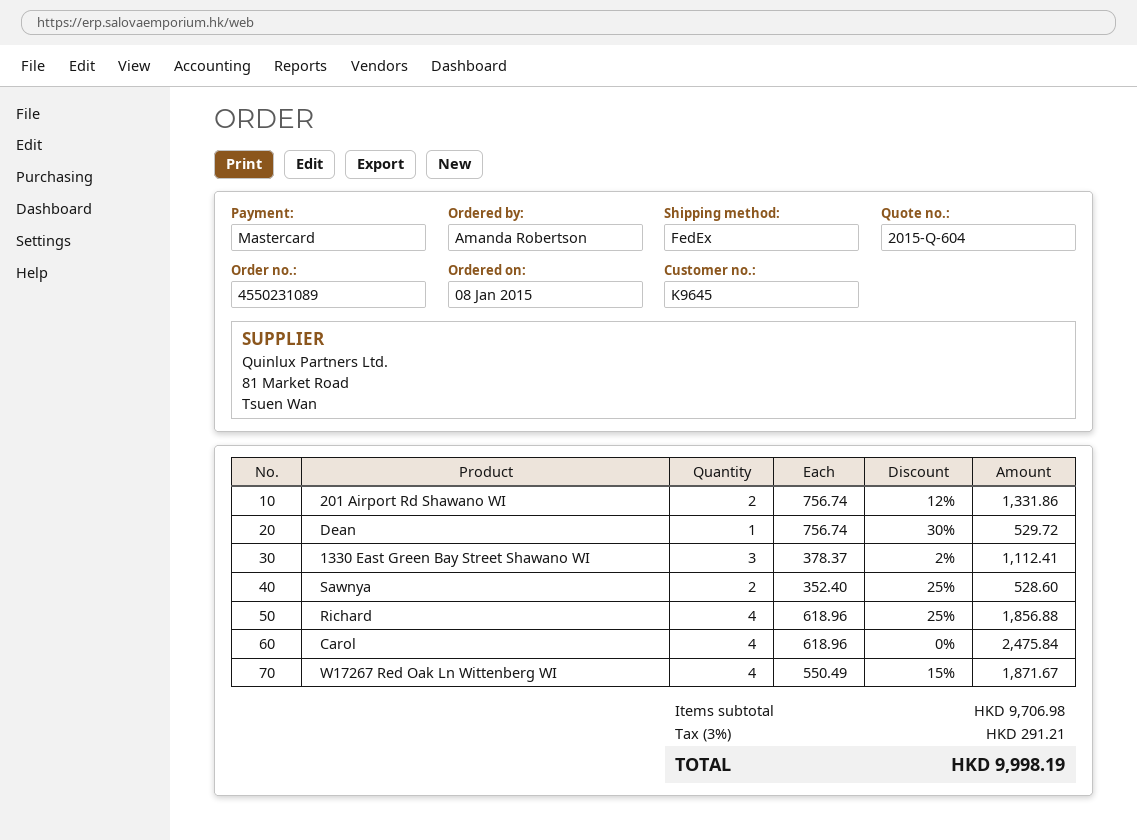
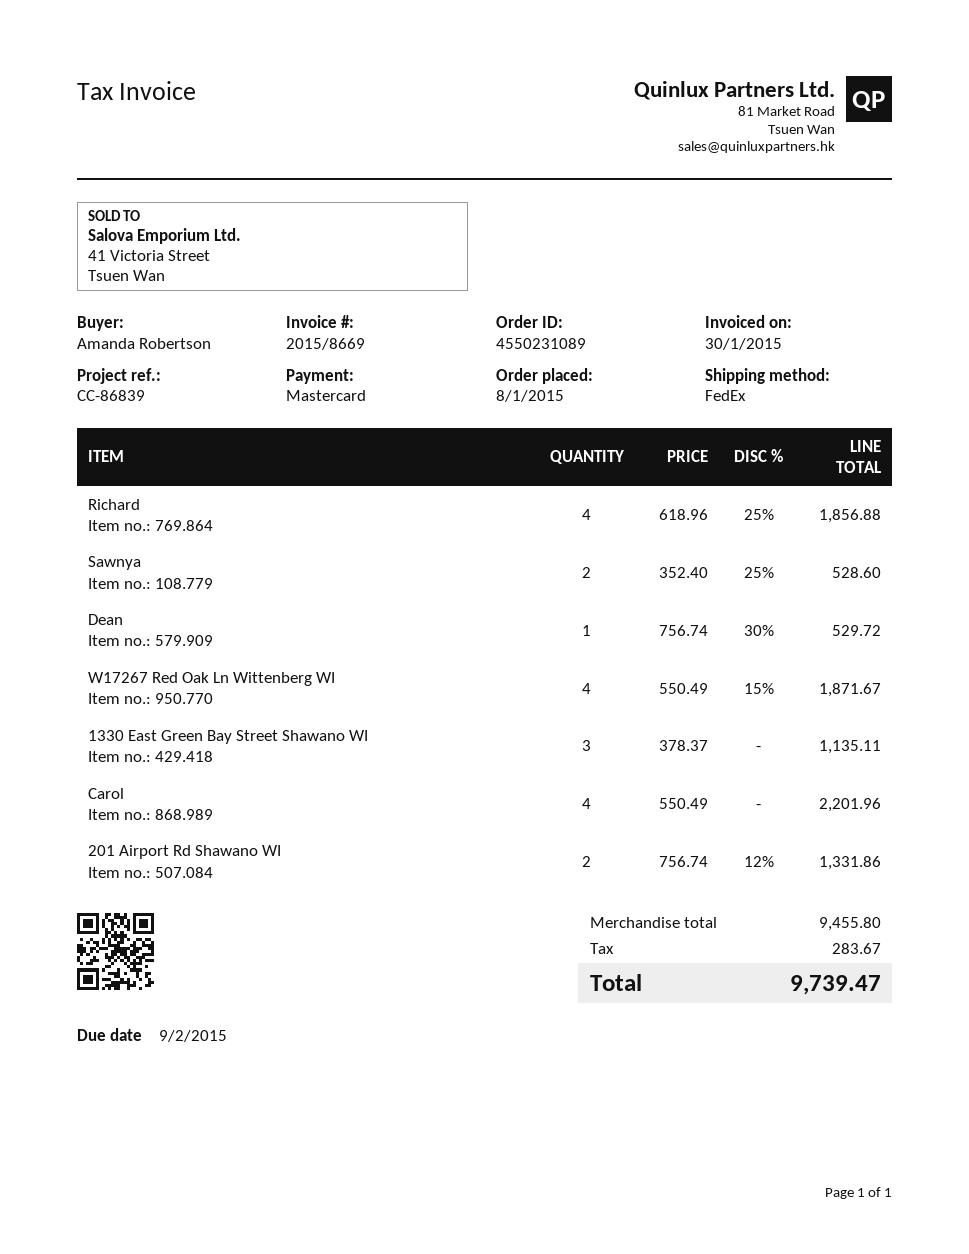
1330 East Green Bay Street Shawano WI: 3 x 378.37 - 2% = 1112.41 -> 3 x 378.37 = 1135.11
Carol: 4 x 618.96 = 2475.84 -> 4 x 550.49 = 2201.96
subtotal: 9706.98 -> 9455.80
tax: 291.21 -> 283.67
total: 9998.19 -> 9739.47

